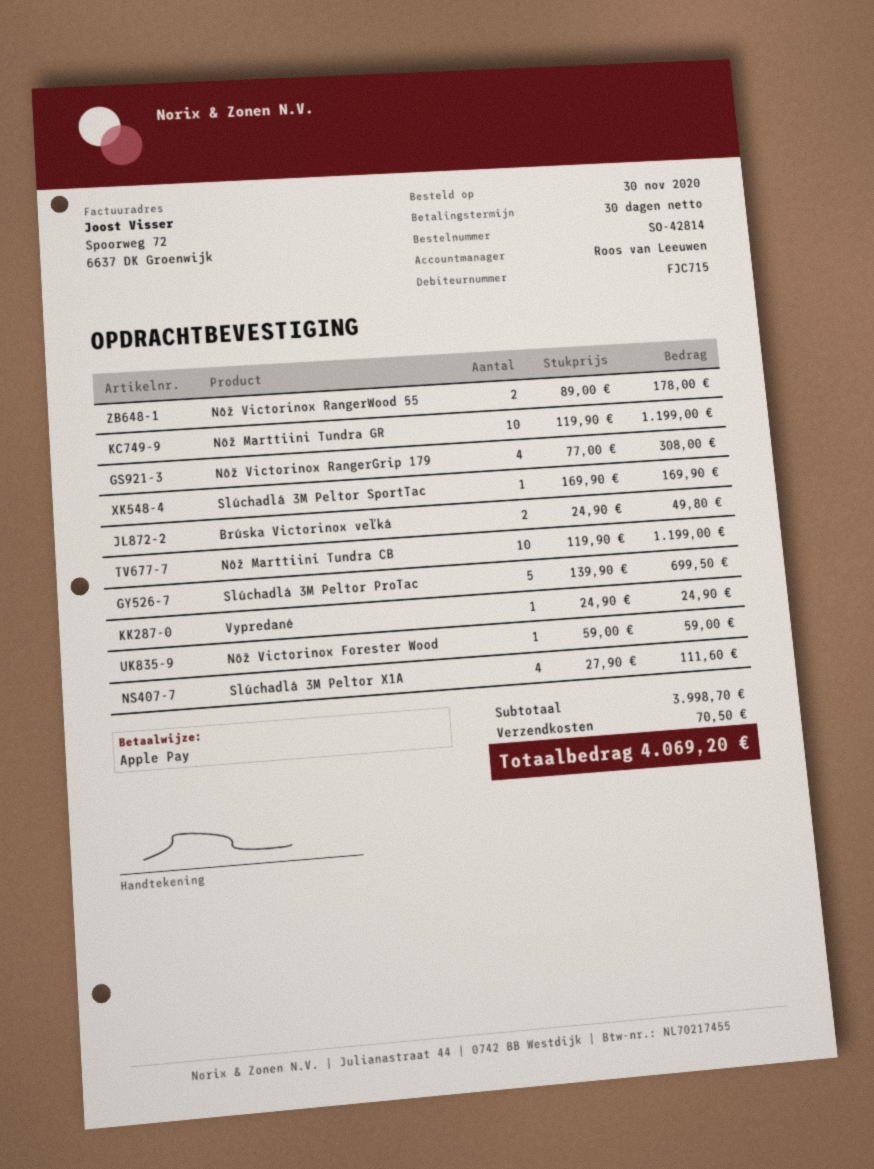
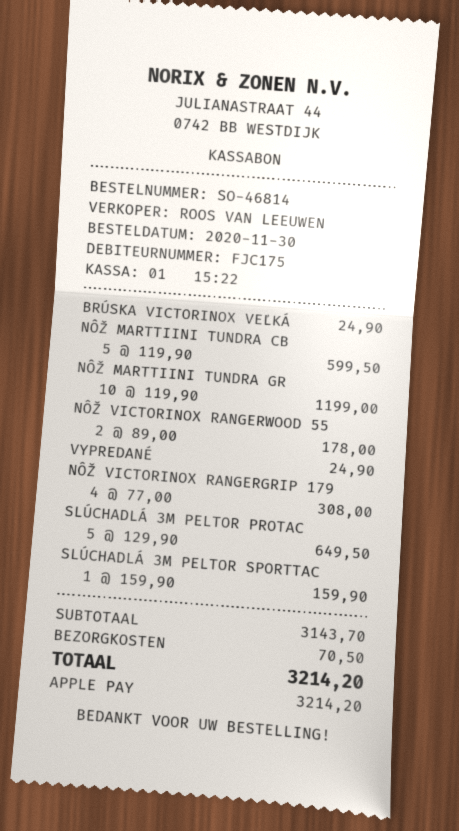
order number: SO-42814 -> SO-46814
customer number: FJC715 -> FJC175
Slúchadlá 3M Peltor SportTac: 1 x 169.90 = 169.90 -> 1 x 159.90 = 159.90
Brúska Victorinox veľká: 2 x 24.90 = 49.80 -> 1 x 24.90 = 24.90
Nôž Marttiini Tundra CB: 10 x 119.90 = 1199.00 -> 5 x 119.90 = 599.50
Slúchadlá 3M Peltor ProTac: 5 x 139.90 = 699.50 -> 5 x 129.90 = 649.50
Nôž Victorinox Forester Wood: 1 x 59.00 = 59.00 -> none
Slúchadlá 3M Peltor X1A: 4 x 27.90 = 111.60 -> none
subtotal: 3998.70 -> 3143.70
total: 4069.20 -> 3214.20

